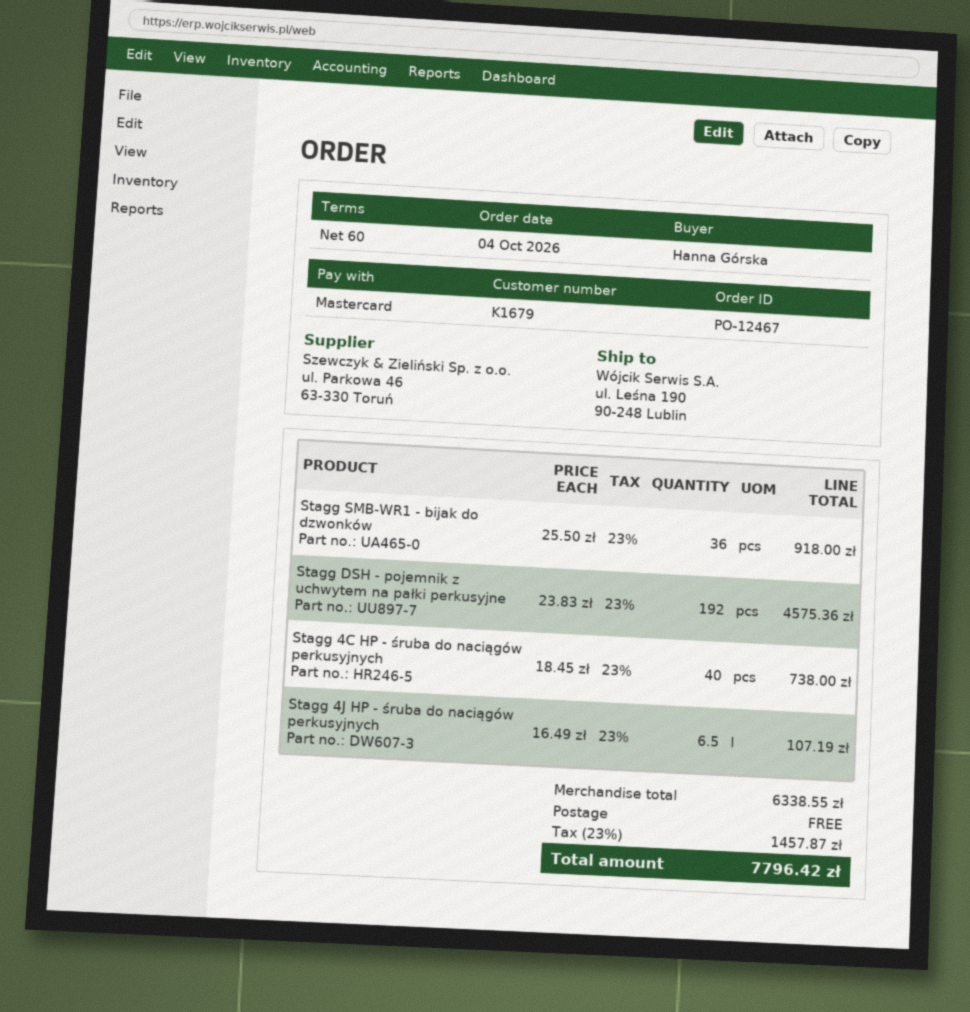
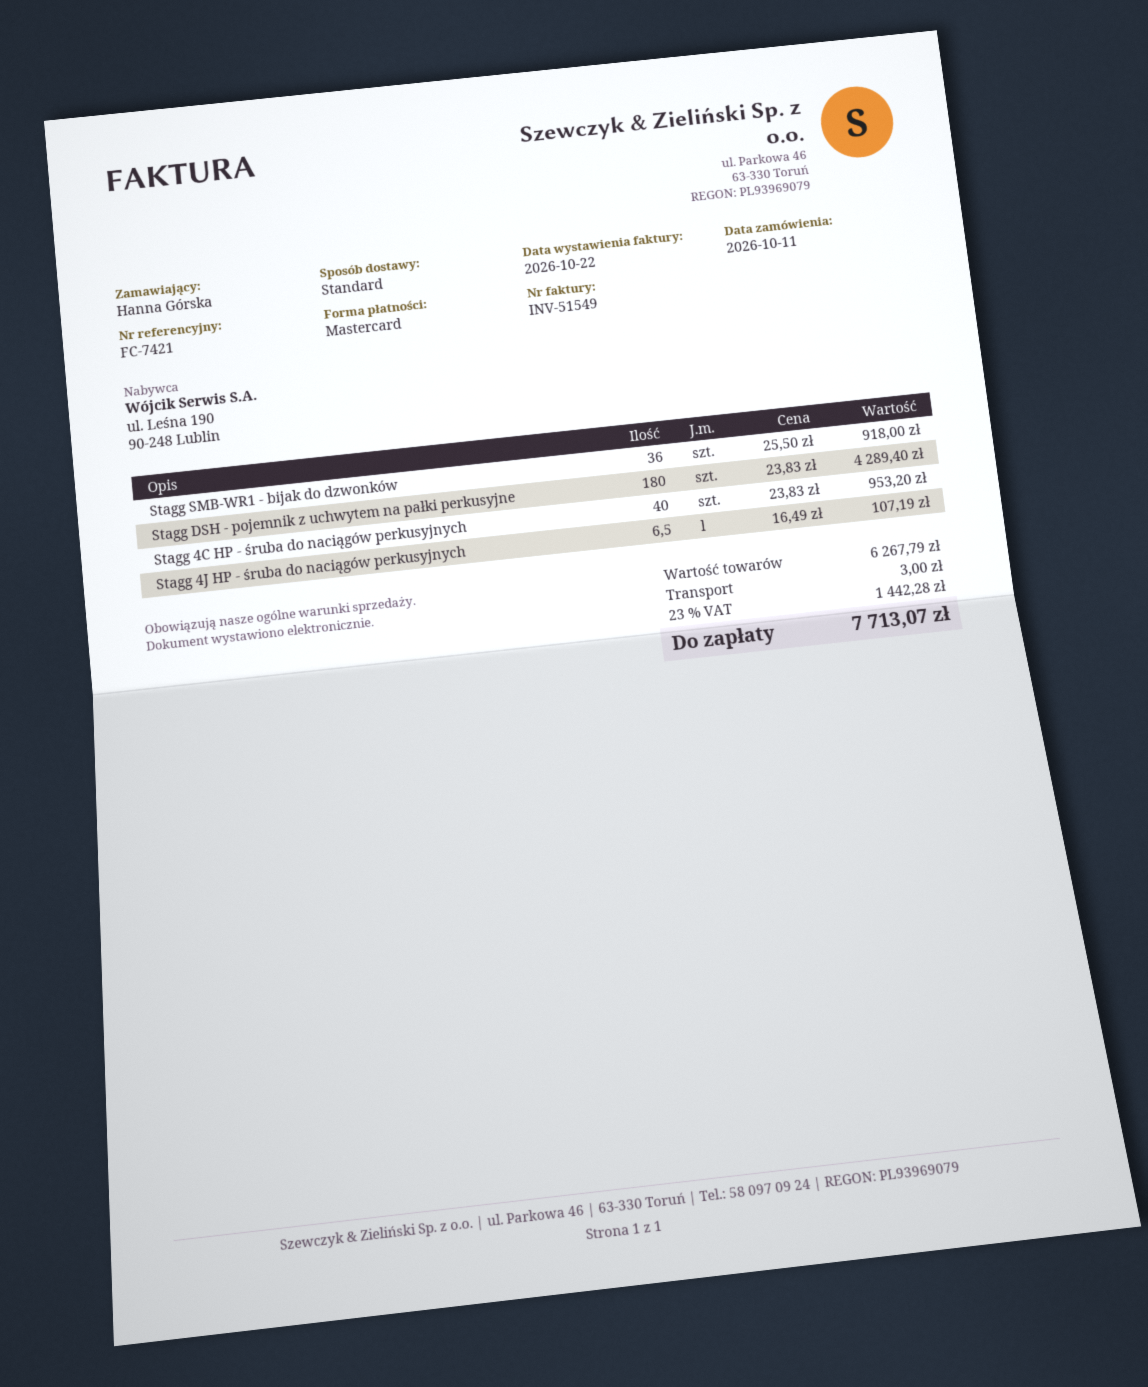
order date: 2026-10-04 -> 2026-10-11
Stagg DSH - pojemnik z uchwytem na pałki perkusyjne: 192 x 23.83 = 4575.36 -> 180 x 23.83 = 4289.40
Stagg 4C HP - śruba do naciągów perkusyjnych: 40 x 18.45 = 738.00 -> 40 x 23.83 = 953.20
subtotal: 6338.55 -> 6267.79
shipping: 0.00 -> 3.00
tax: 23% = 1457.87 -> 23% = 1442.28
total: 7796.42 -> 7713.07

